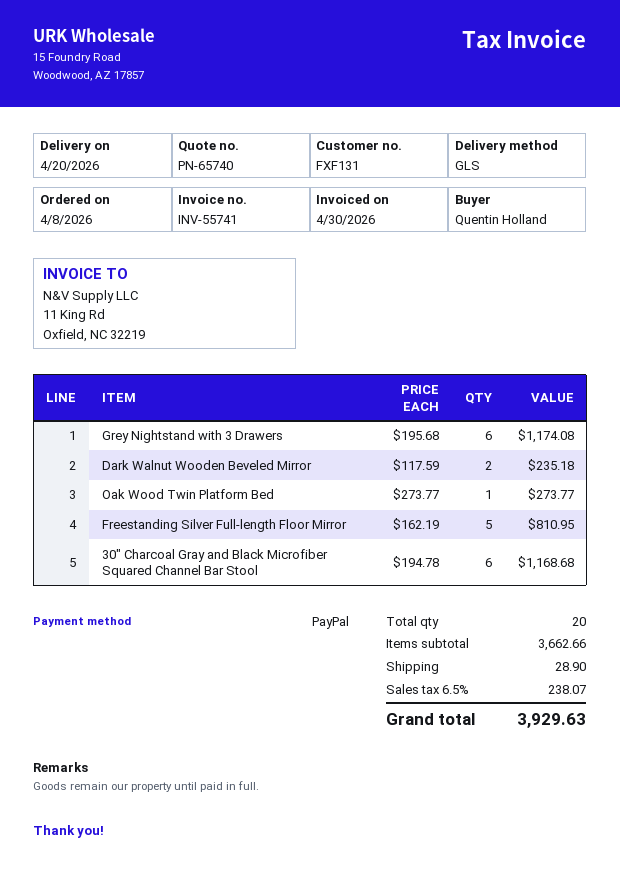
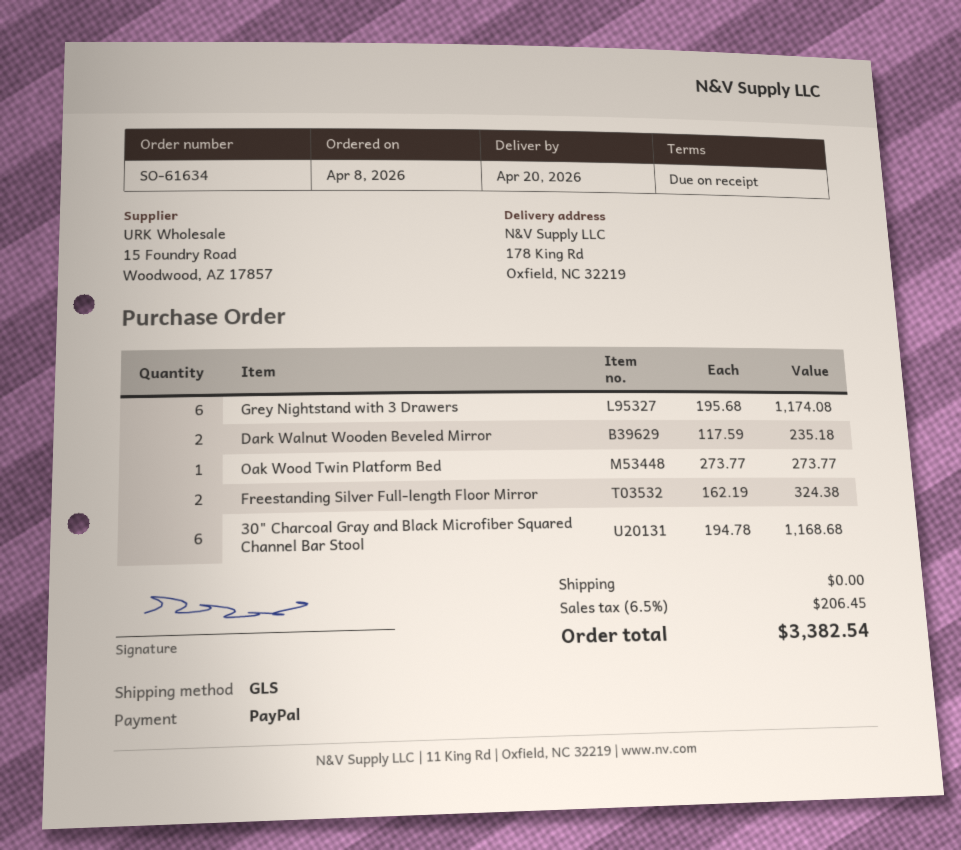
Freestanding Silver Full-length Floor Mirror: 5 x 162.19 = 810.95 -> 2 x 162.19 = 324.38
shipping: 28.90 -> 0.00
tax: 6.5% = 238.07 -> 6.5% = 206.45
total: 3929.63 -> 3382.54

